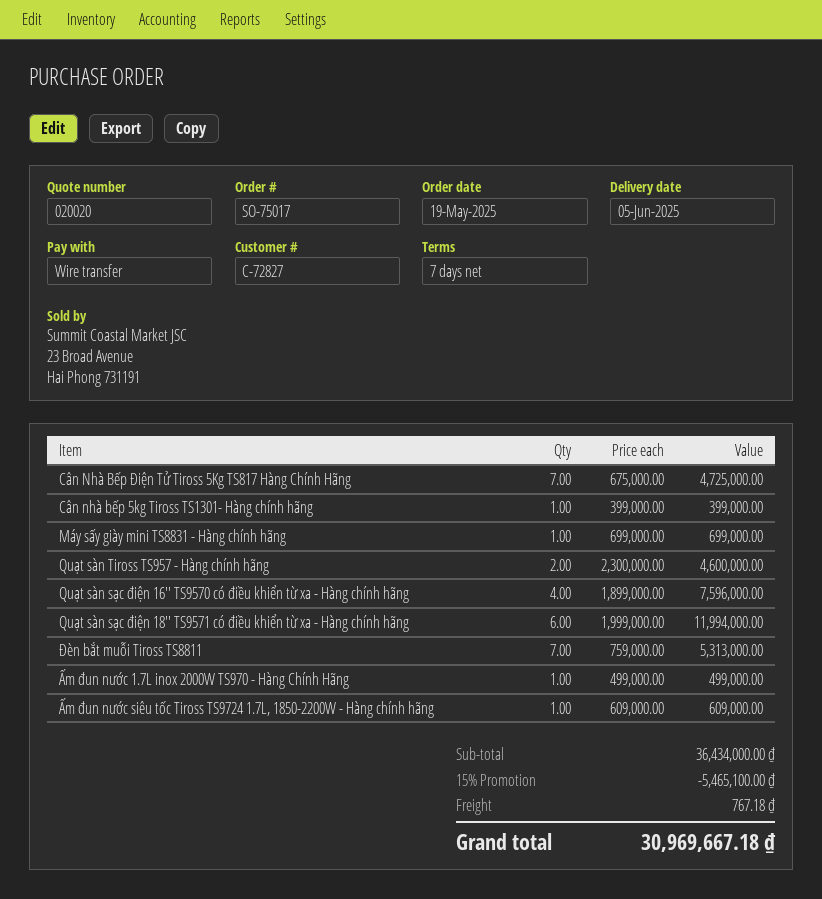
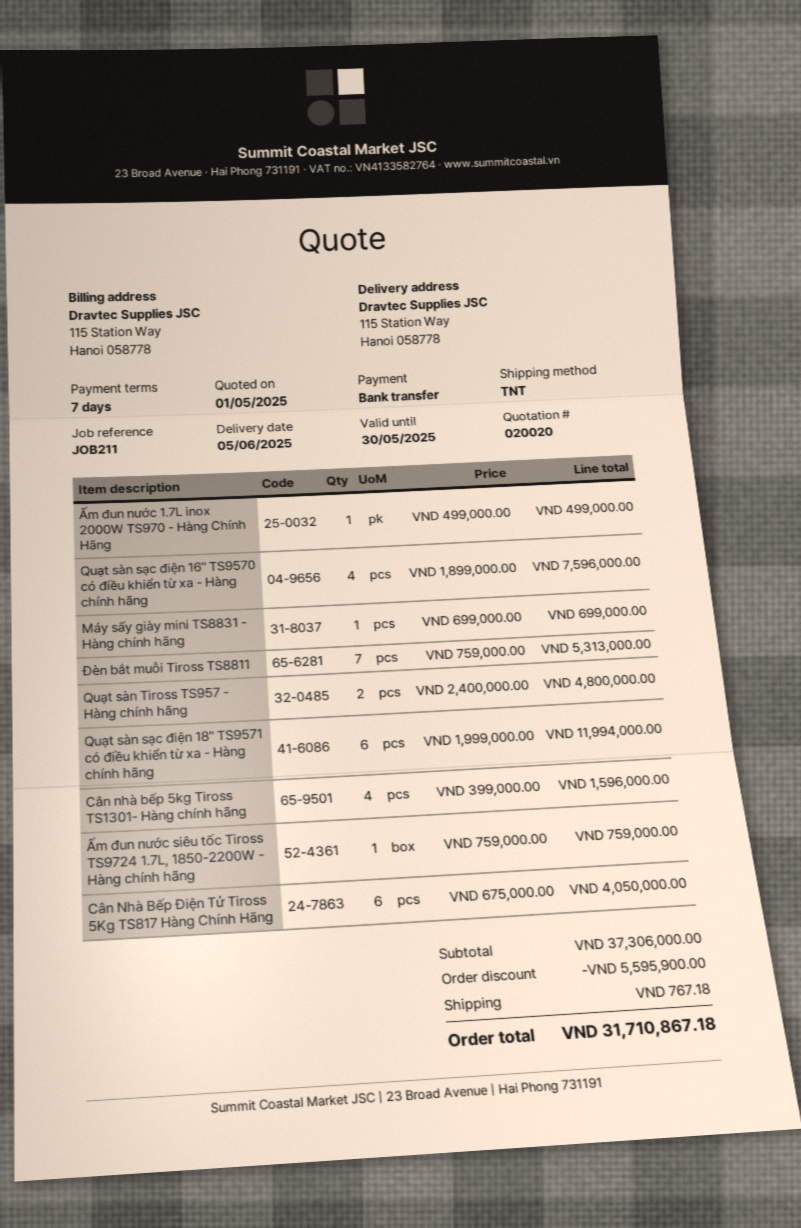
Cân Nhà Bếp Điện Tử Tiross 5Kg TS817 Hàng Chính Hãng: 7 x 675000.00 = 4725000.00 -> 6 x 675000.00 = 4050000.00
Cân nhà bếp 5kg Tiross TS1301- Hàng chính hãng: 1 x 399000.00 = 399000.00 -> 4 x 399000.00 = 1596000.00
Quạt sàn Tiross TS957 - Hàng chính hãng: 2 x 2300000.00 = 4600000.00 -> 2 x 2400000.00 = 4800000.00
Ấm đun nước siêu tốc Tiross TS9724 1.7L, 1850-2200W - Hàng chính hãng: 1 x 609000.00 = 609000.00 -> 1 x 759000.00 = 759000.00
subtotal: 36434000.00 -> 37306000.00
discount: 5465100.00 -> 5595900.00
total: 30969667.18 -> 31710867.18

